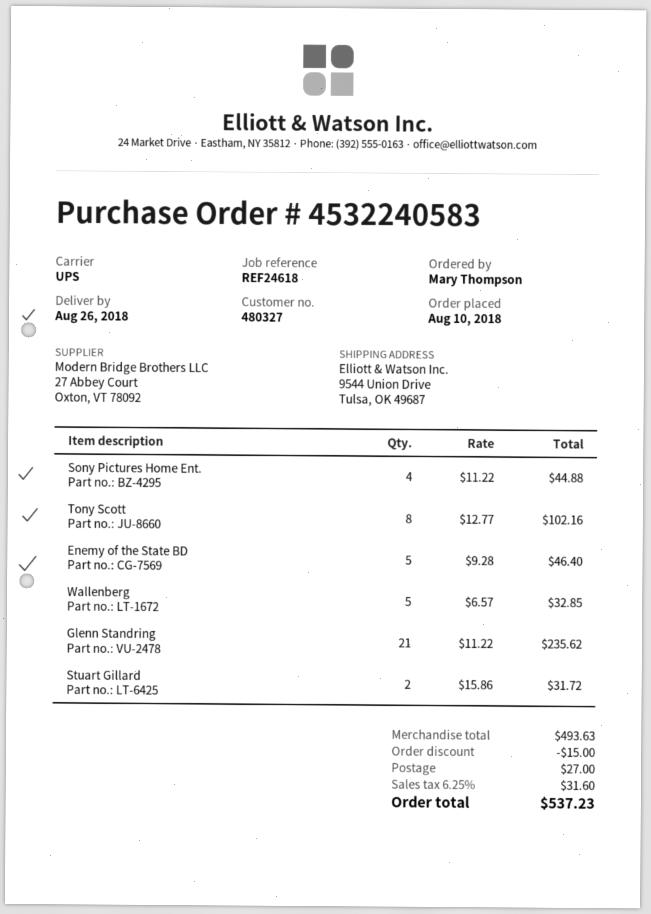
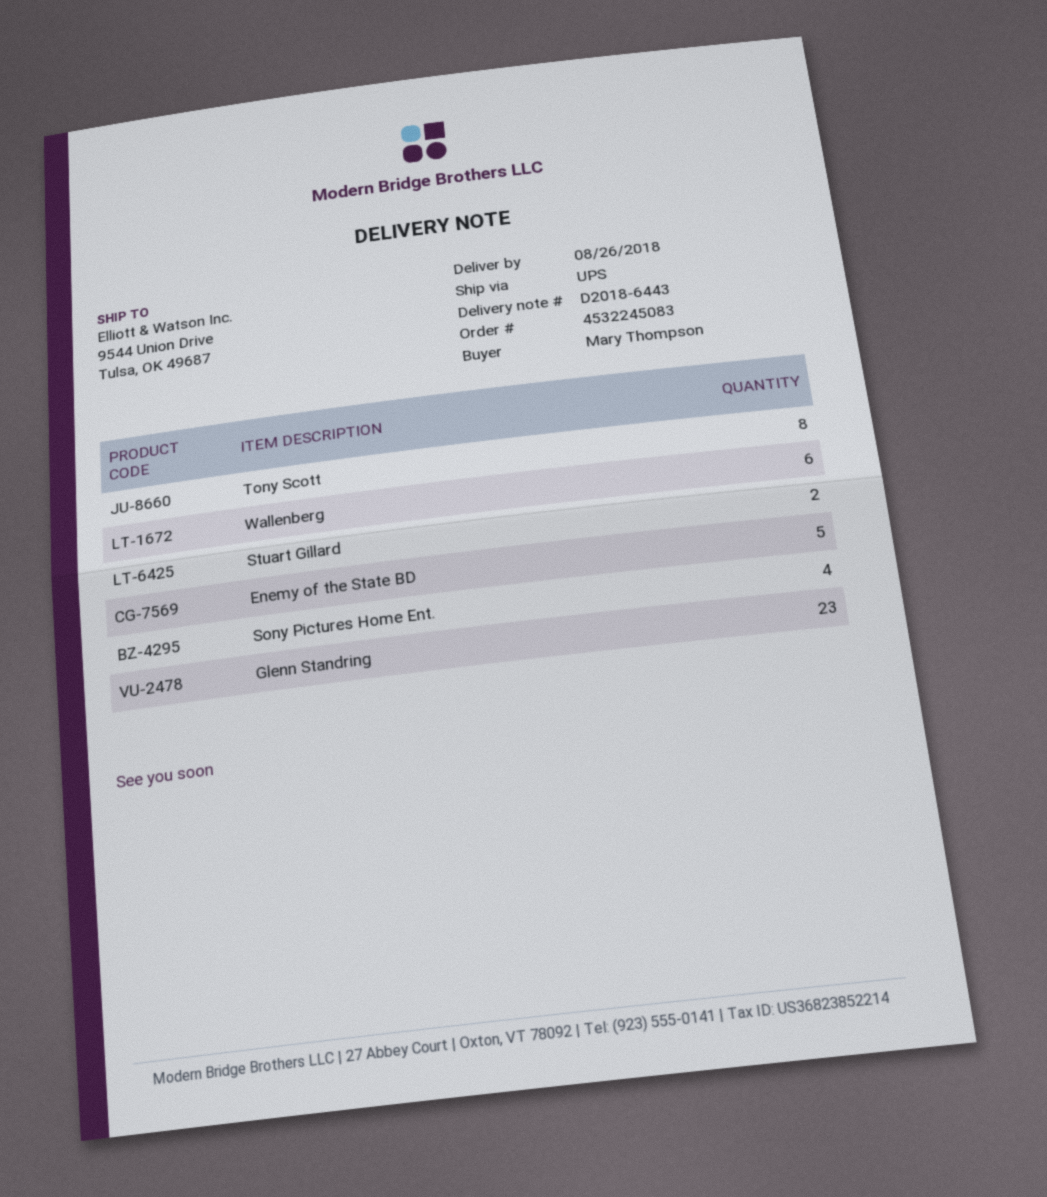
order number: 4532240583 -> 4532245083
Wallenberg: 5 -> 6
Glenn Standring: 21 -> 23

